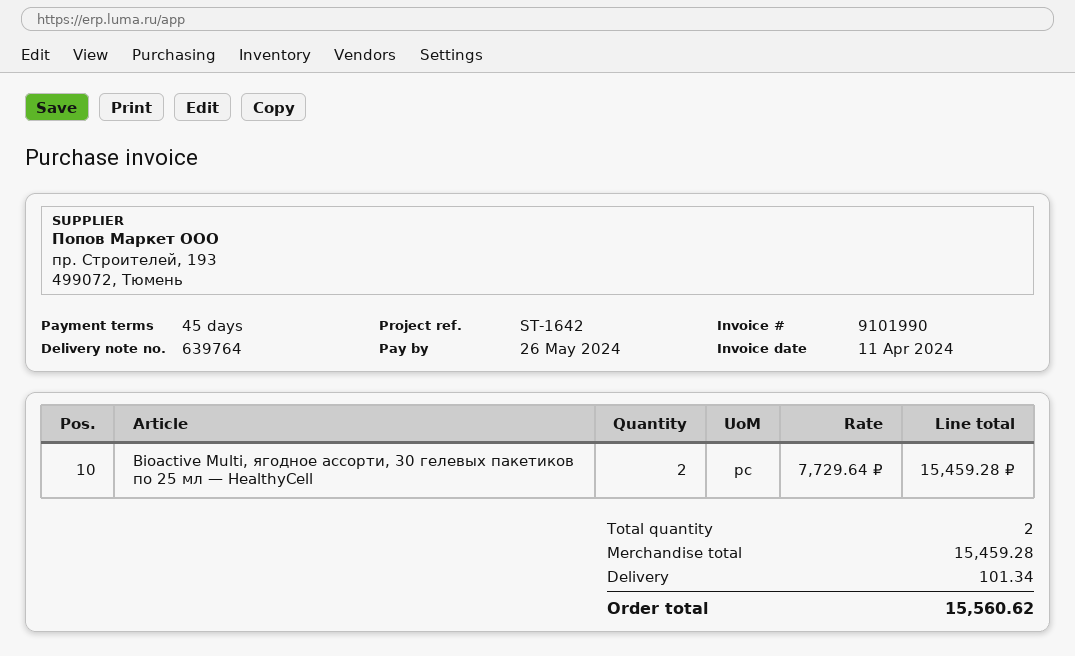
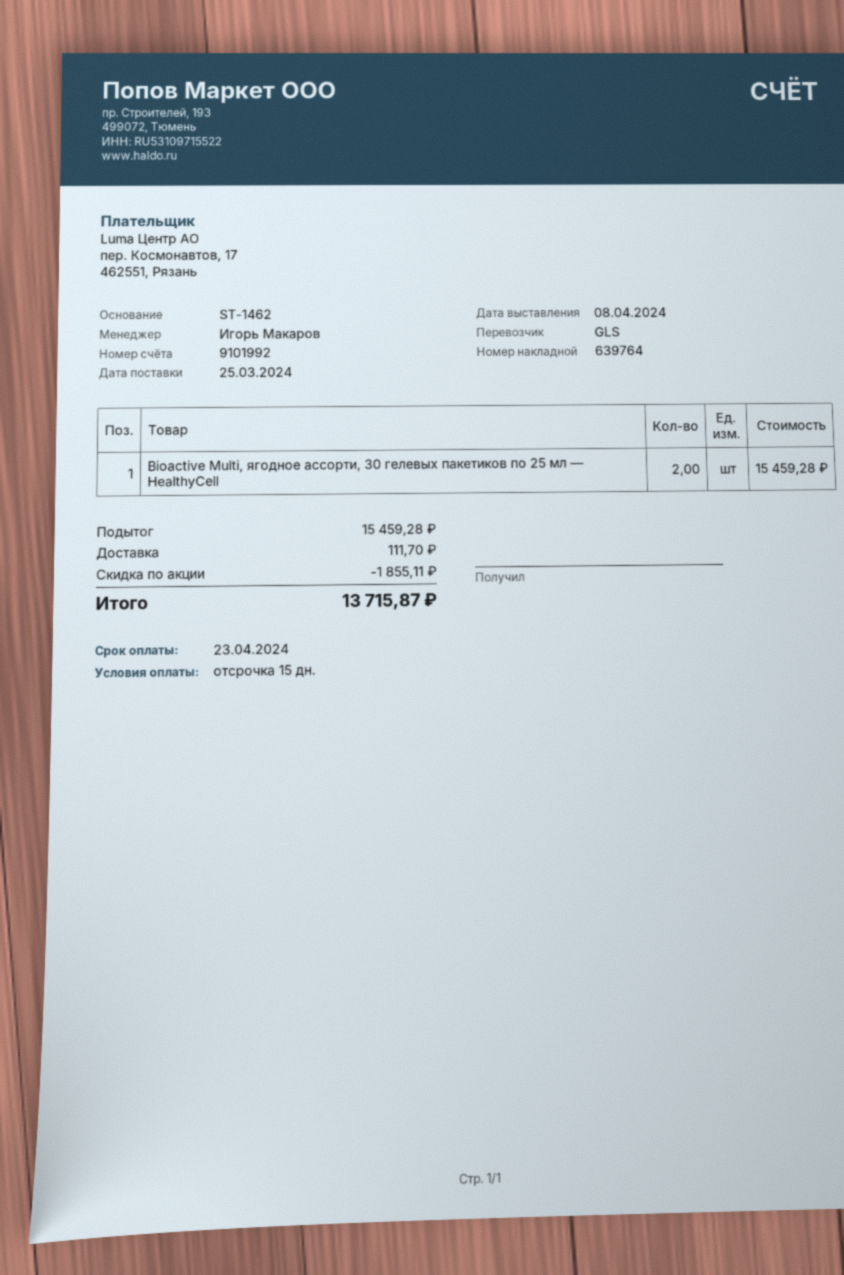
invoice number: 9101990 -> 9101992
invoice date: 2024-04-11 -> 2024-04-08
payment terms: 45 days -> 15 days
due date: 2024-05-26 -> 2024-04-23
reference: ST-1642 -> ST-1462
discount: none -> 1855.11
shipping: 101.34 -> 111.70
total: 15560.62 -> 13715.87

